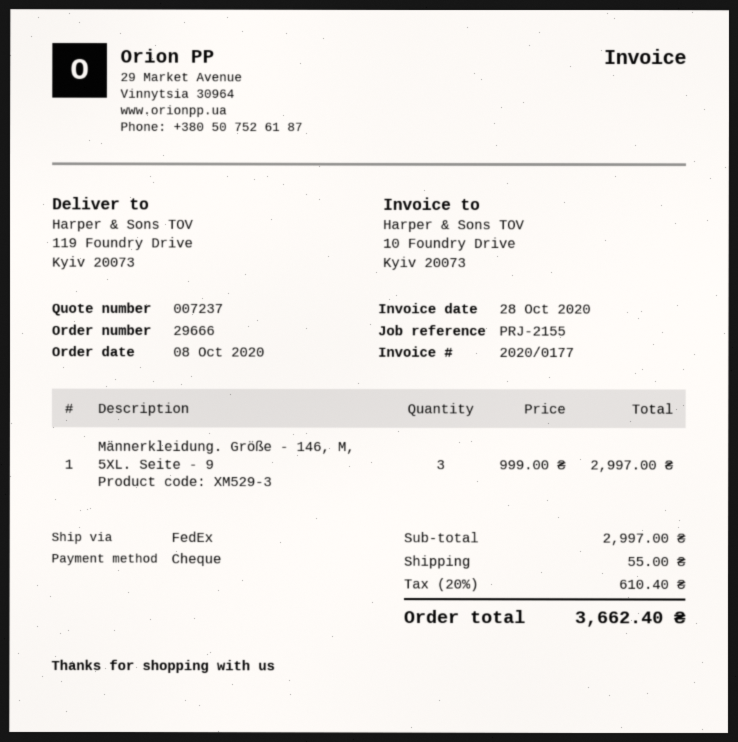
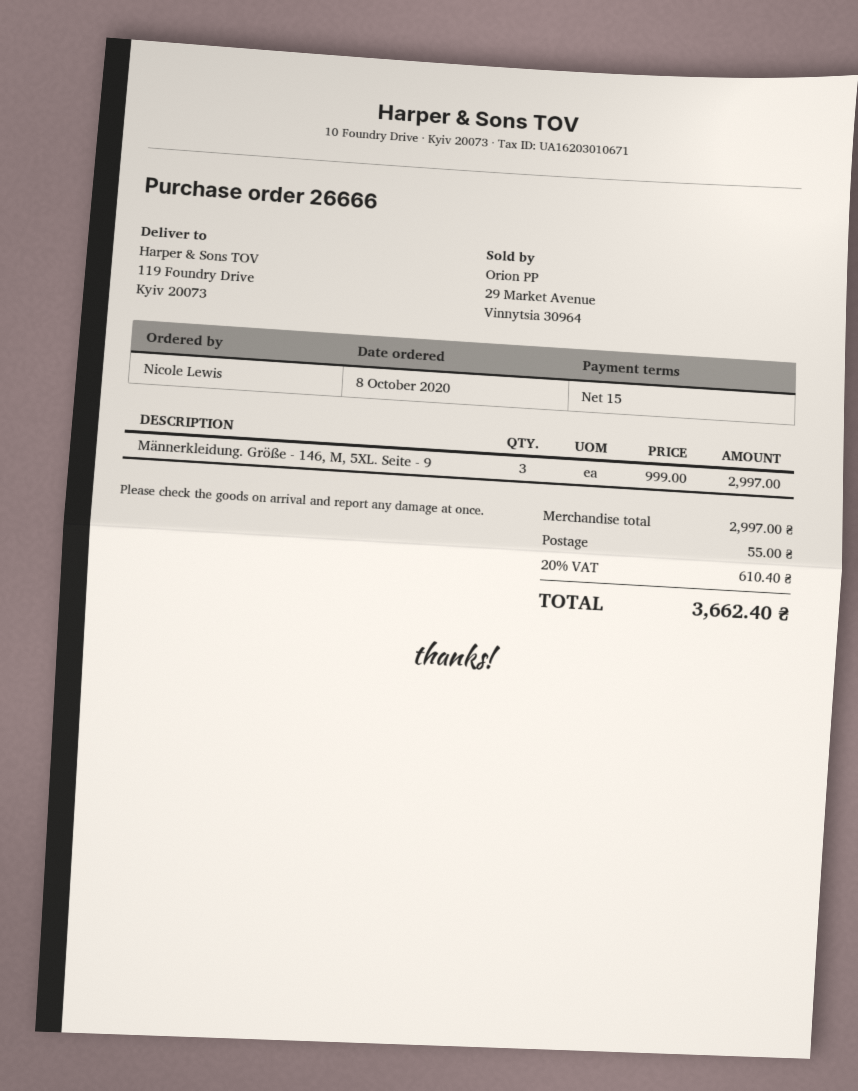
order number: 29666 -> 26666

